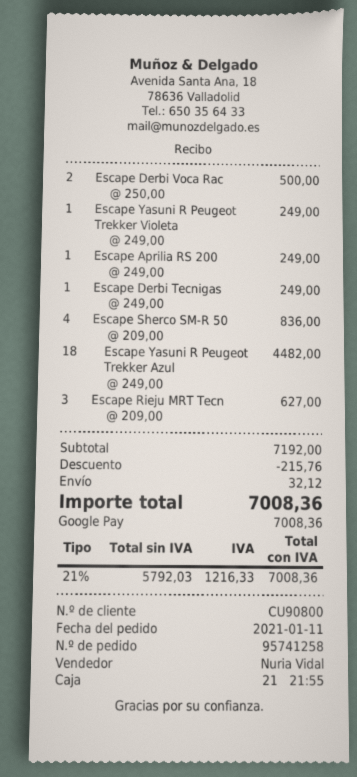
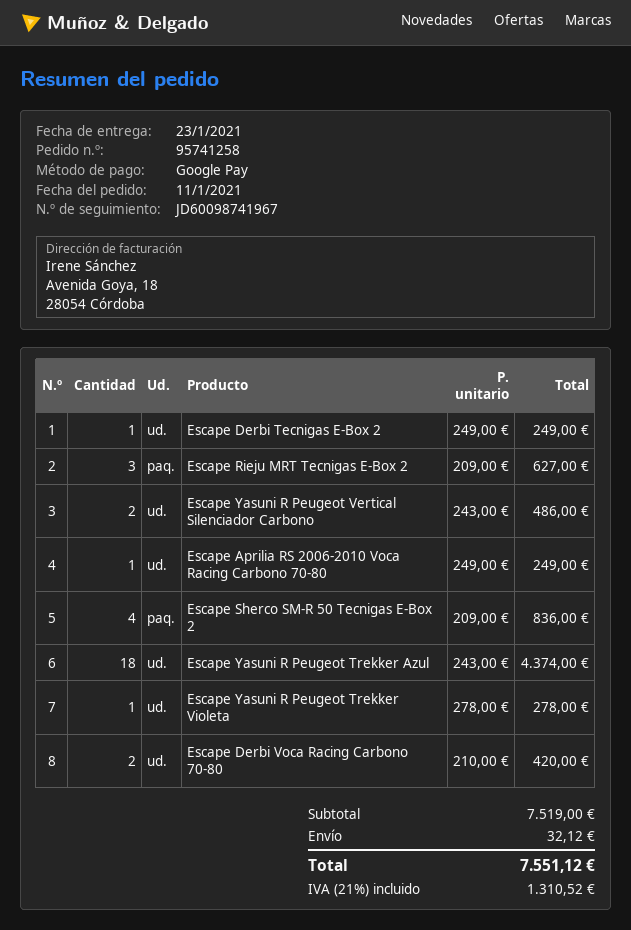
Escape Derbi Voca Rac: 2 x 250.00 = 500.00 -> 2 x 210.00 = 420.00
Escape Yasuni R Peugeot Trekker Violeta: 1 x 249.00 = 249.00 -> 1 x 278.00 = 278.00
Escape Yasuni R Peugeot Trekker Azul: 18 x 249.00 = 4482.00 -> 18 x 243.00 = 4374.00
Escape Yasuni R Peugeot Vertical Silenciador Carbono: none -> 2 x 243.00 = 486.00
subtotal: 7192.00 -> 7519.00
discount: 215.76 -> none
tax: 21% = 1216.33 -> 21% = 1310.52
total: 7008.36 -> 7551.12

